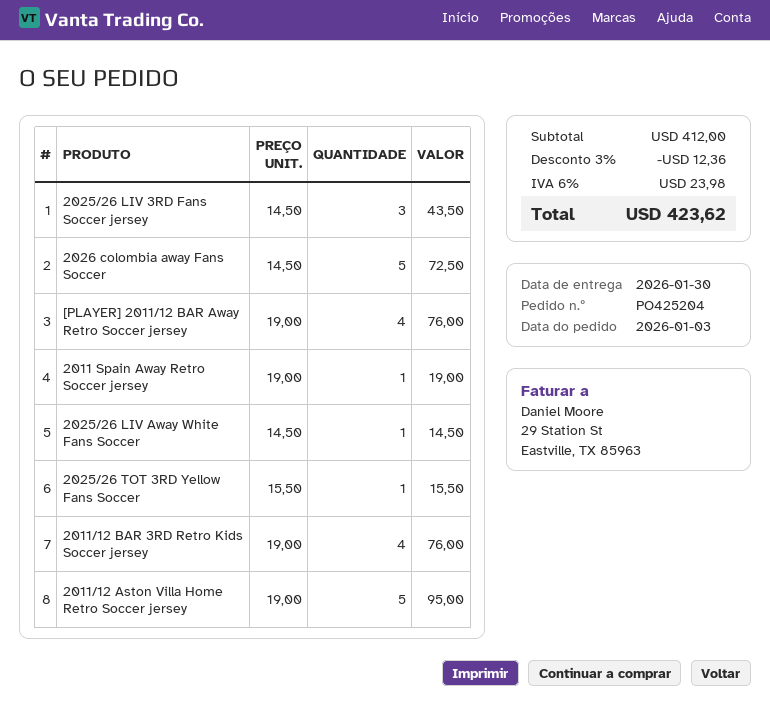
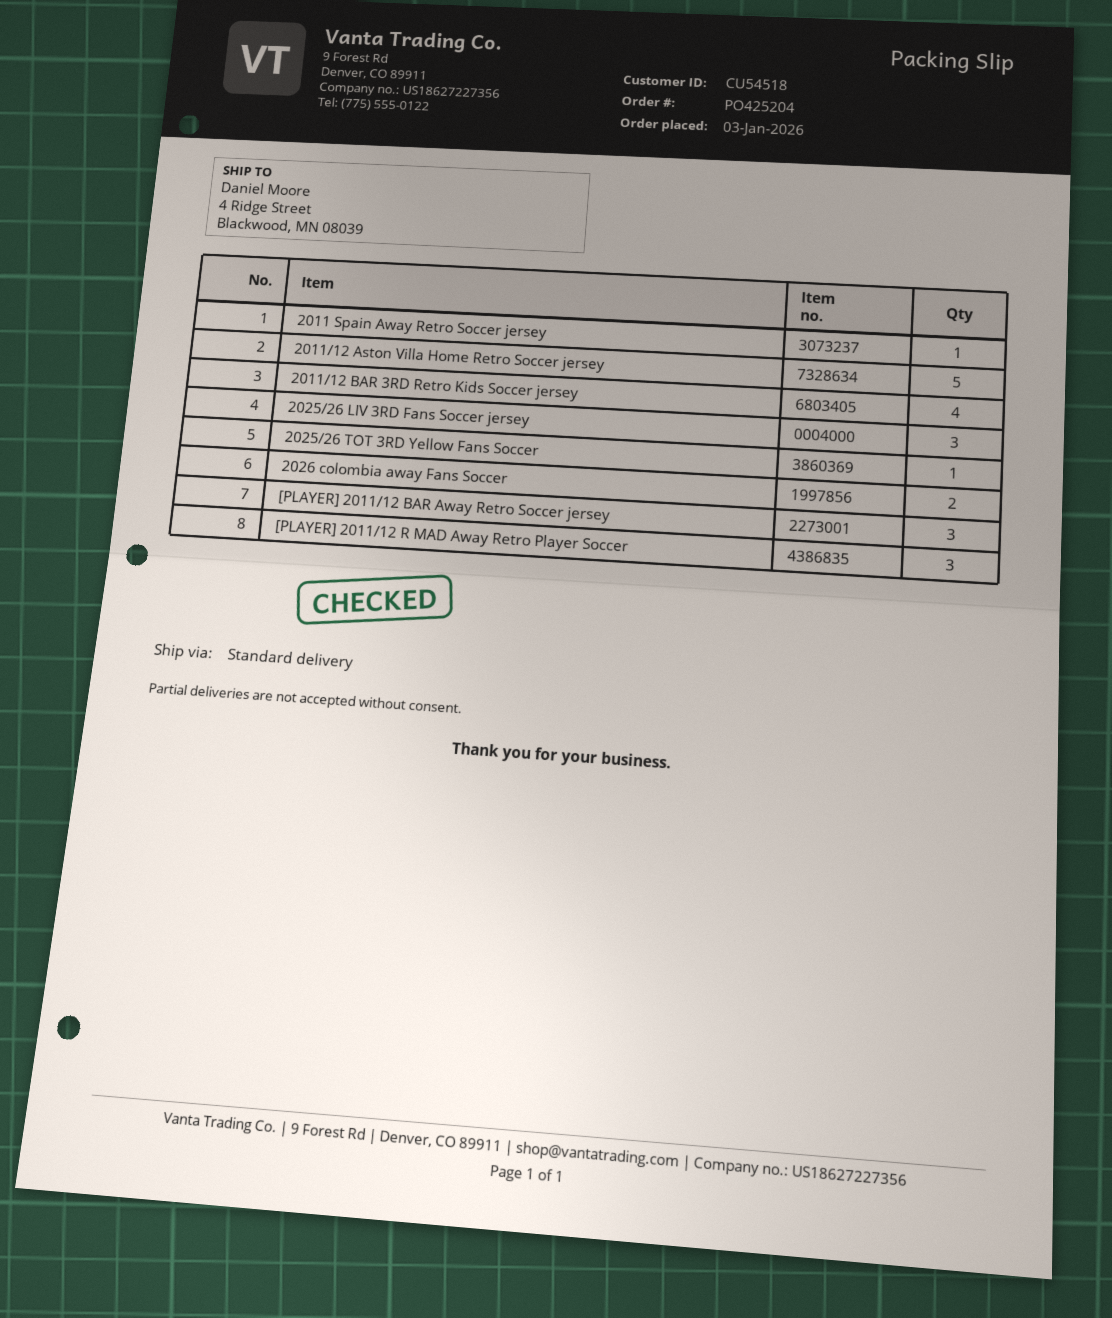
2026 colombia away Fans Soccer: 5 -> 2
[PLAYER] 2011/12 BAR Away Retro Soccer jersey: 4 -> 3
2025/26 LIV Away White Fans Soccer: 1 -> none
[PLAYER] 2011/12 R MAD Away Retro Player Soccer: none -> 3

